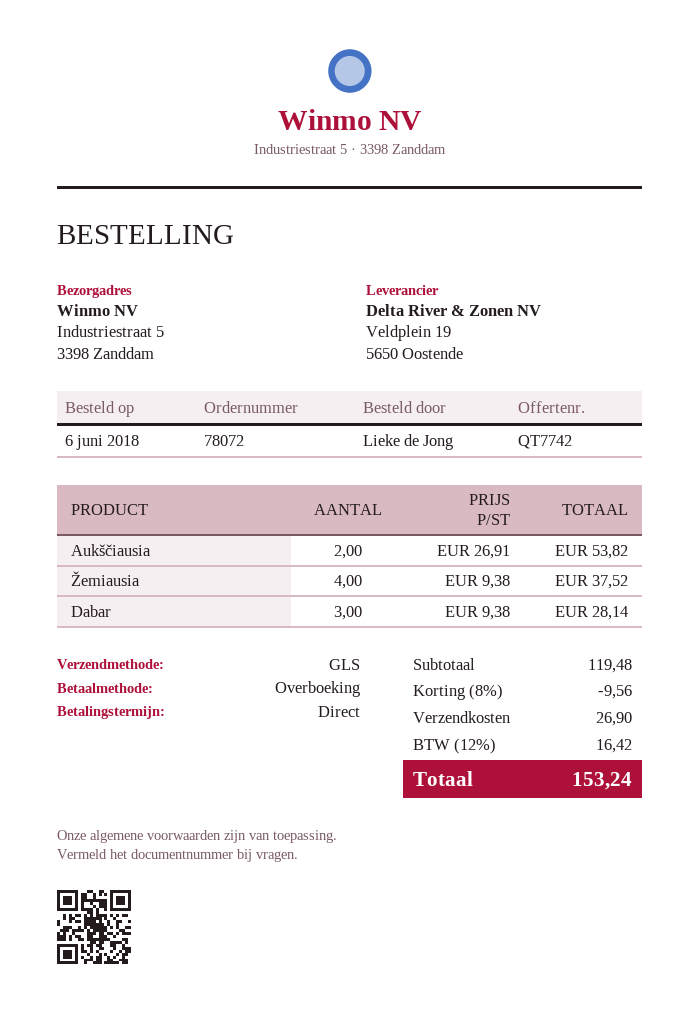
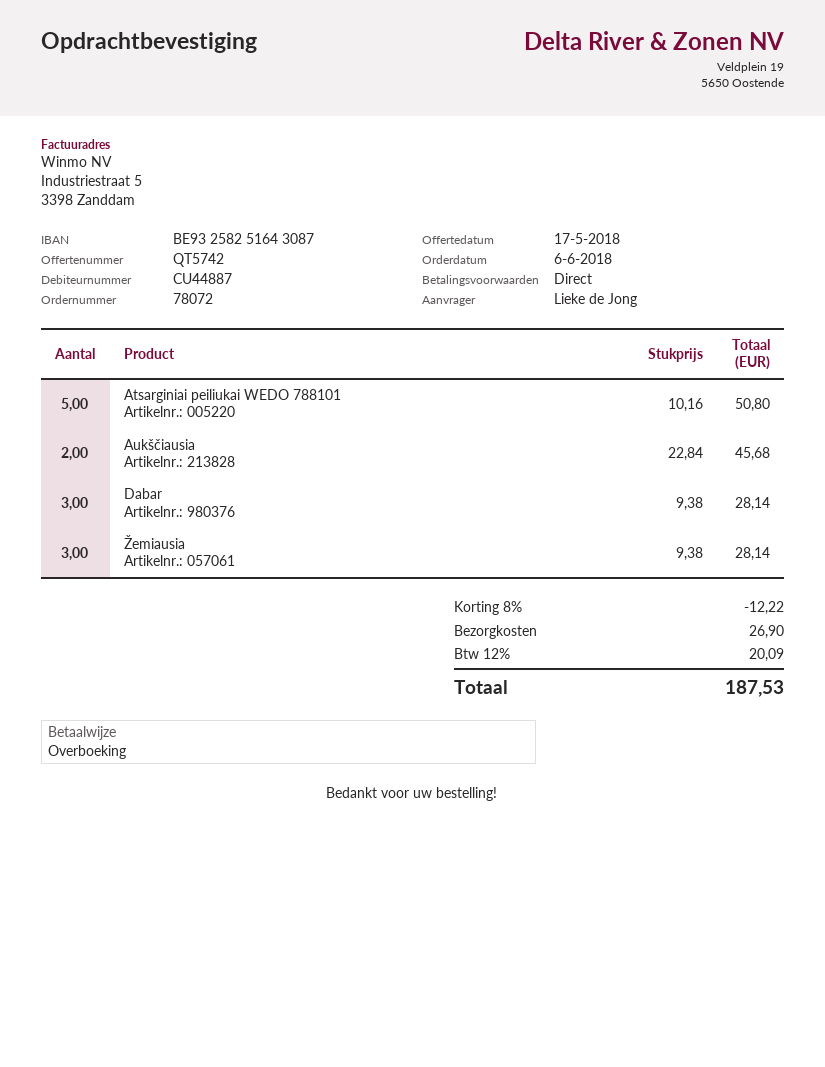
quote number: QT7742 -> QT5742
Aukščiausia: 2 x 26.91 = 53.82 -> 2 x 22.84 = 45.68
Žemiausia: 4 x 9.38 = 37.52 -> 3 x 9.38 = 28.14
Atsarginiai peiliukai WEDO 788101: none -> 5 x 10.16 = 50.80
discount: 8% = 9.56 -> 8% = 12.22
tax: 12% = 16.42 -> 12% = 20.09
total: 153.24 -> 187.53

